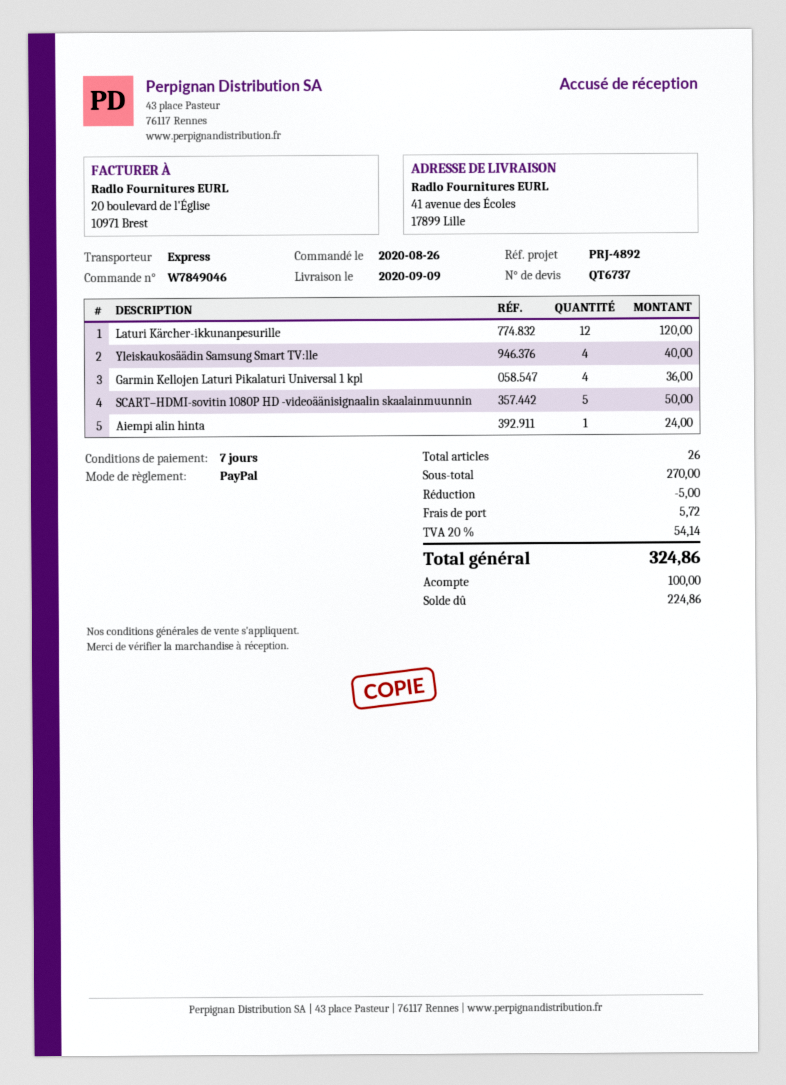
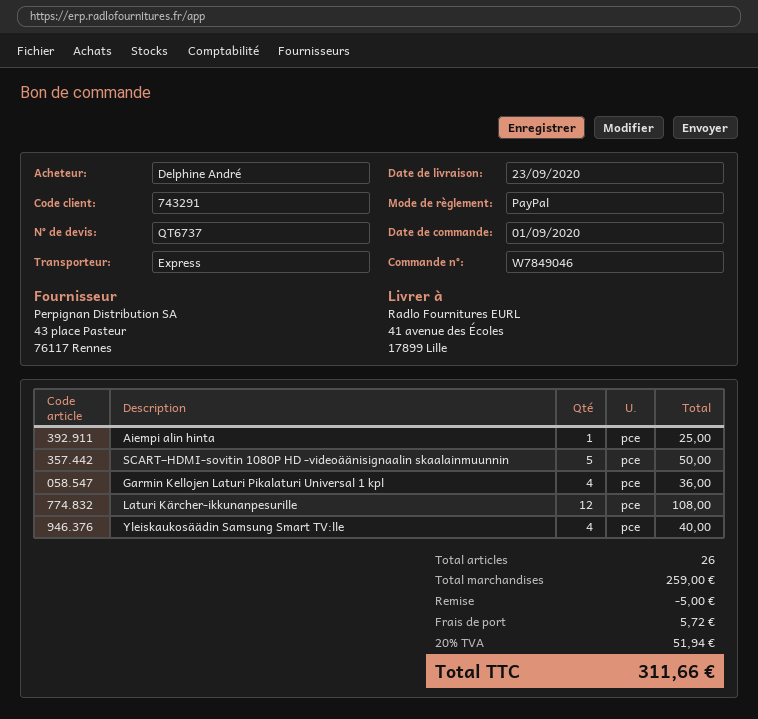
order date: 2020-08-26 -> 2020-09-01
delivery date: 2020-09-09 -> 2020-09-23
Laturi Kärcher-ikkunanpesurille: 12 for 120.00 -> 12 for 108.00
Aiempi alin hinta: 1 for 24.00 -> 1 for 25.00
subtotal: 270.00 -> 259.00
tax: 20% = 54.14 -> 20% = 51.94
total: 324.86 -> 311.66

